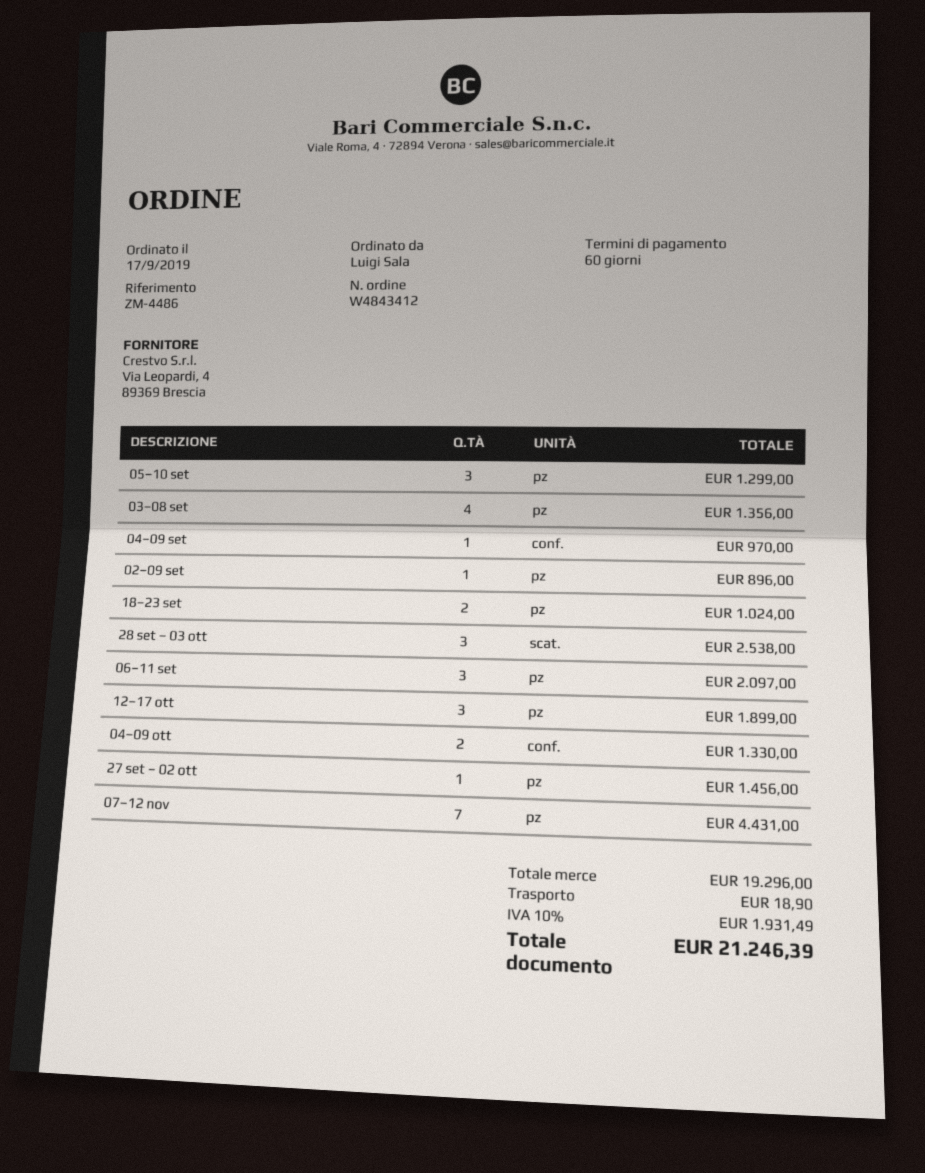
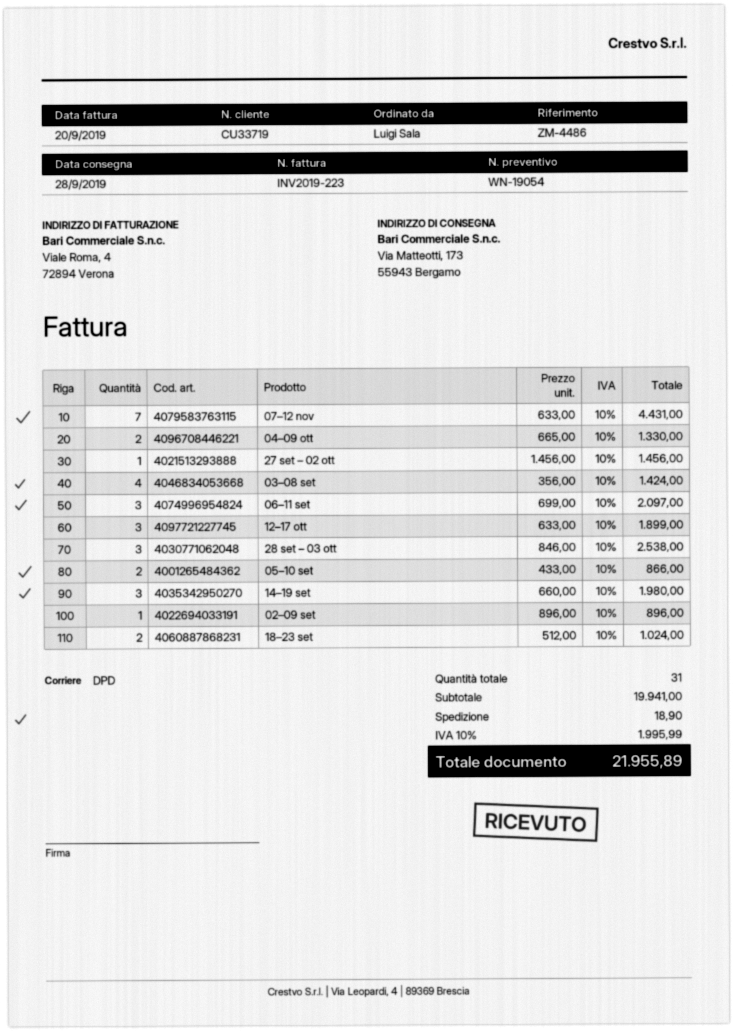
05–10 set: 3 for 1299.00 -> 2 for 866.00
03–08 set: 4 for 1356.00 -> 4 for 1424.00
04–09 set: 1 for 970.00 -> none
14–19 set: none -> 3 for 1980.00
subtotal: 19296.00 -> 19941.00
tax: 10% = 1931.49 -> 10% = 1995.99
total: 21246.39 -> 21955.89

